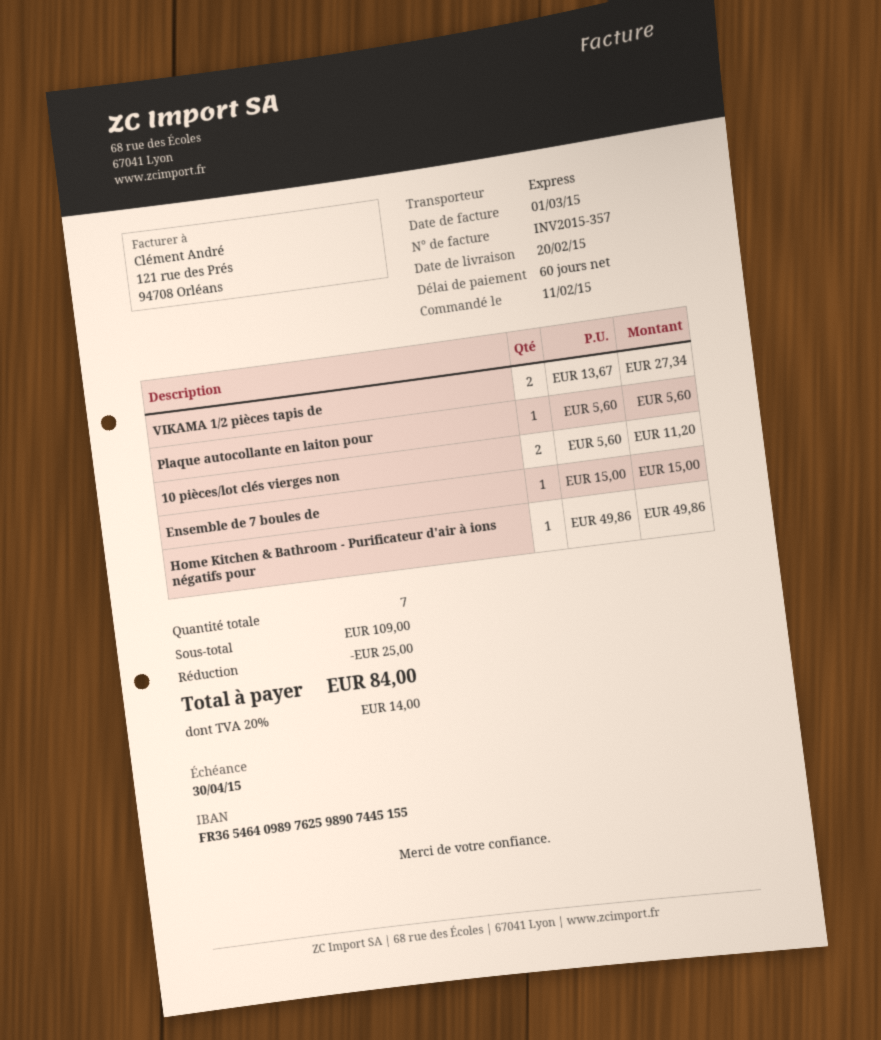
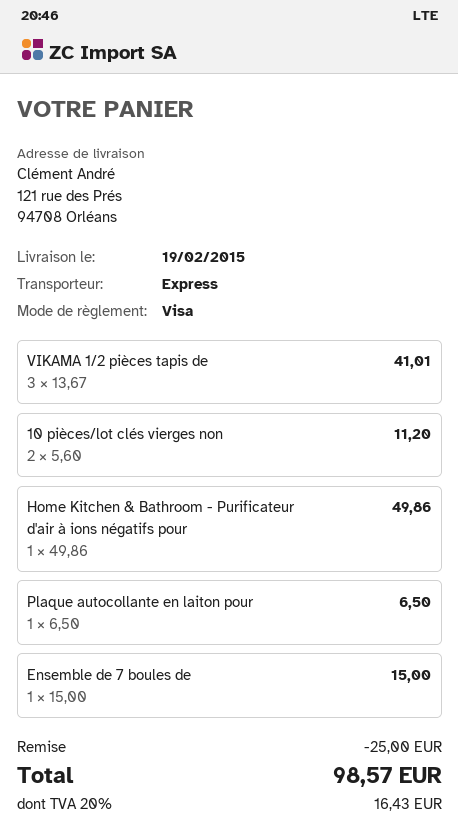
delivery date: 2015-02-20 -> 2015-02-19
VIKAMA 1/2 pièces tapis de: 2 x 13.67 = 27.34 -> 3 x 13.67 = 41.01
Plaque autocollante en laiton pour: 1 x 5.60 = 5.60 -> 1 x 6.50 = 6.50
tax: 20% = 14.00 -> 20% = 16.43
total: 84.00 -> 98.57

